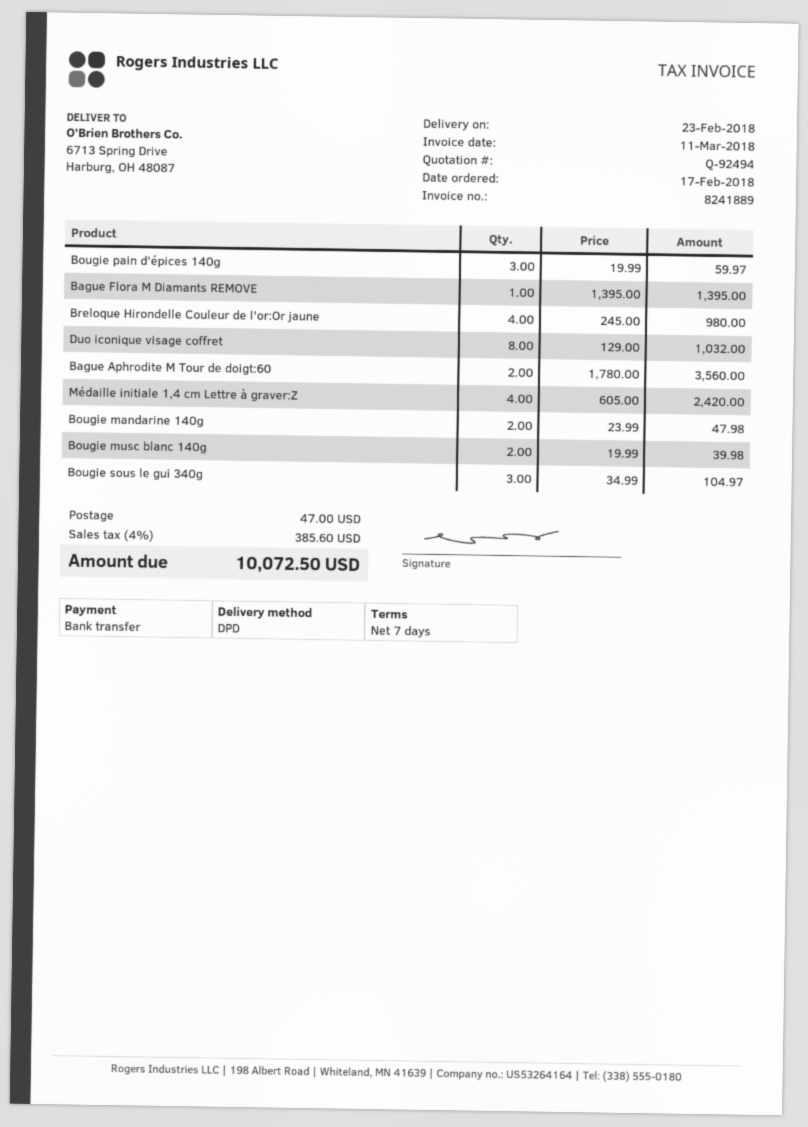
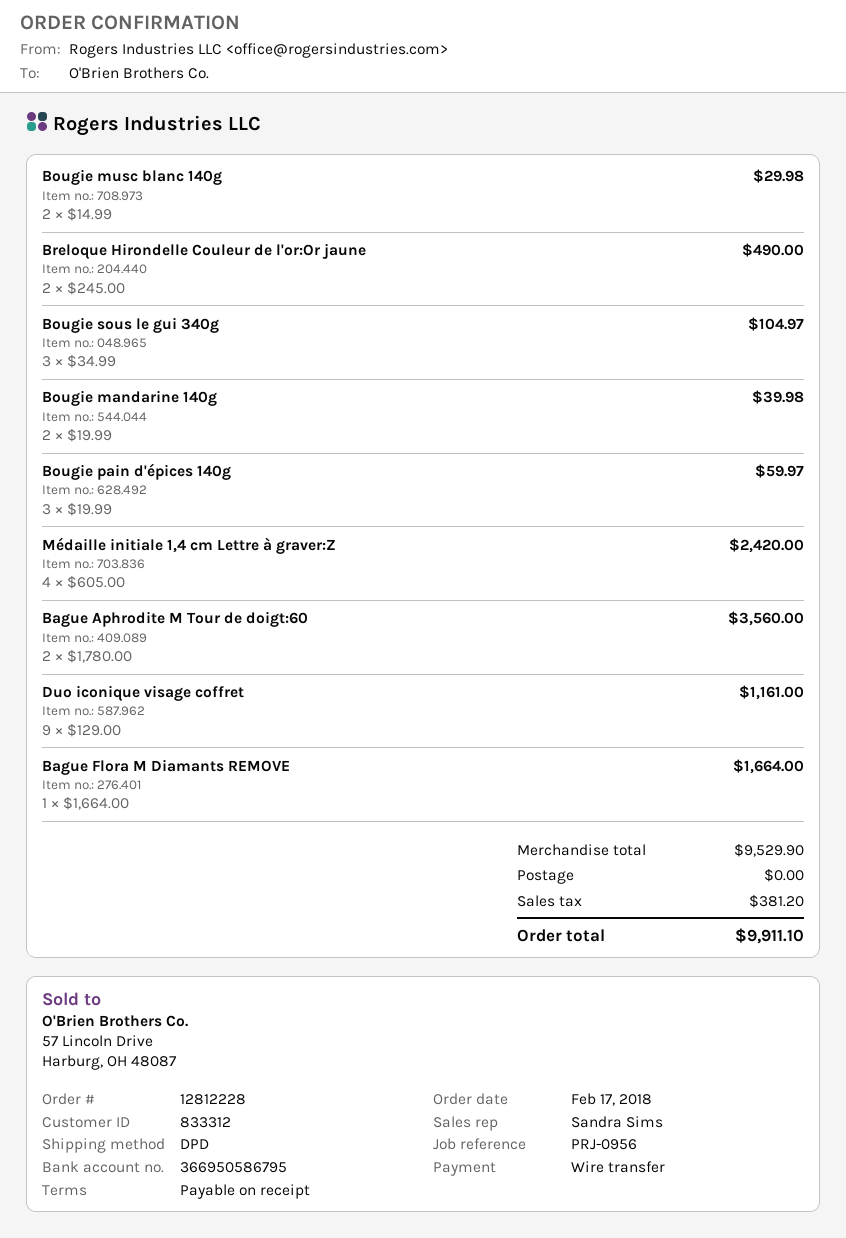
payment terms: 7 days -> on receipt
Bague Flora M Diamants REMOVE: 1 x 1395.00 = 1395.00 -> 1 x 1664.00 = 1664.00
Breloque Hirondelle Couleur de l'or:Or jaune: 4 x 245.00 = 980.00 -> 2 x 245.00 = 490.00
Duo iconique visage coffret: 8 x 129.00 = 1032.00 -> 9 x 129.00 = 1161.00
Bougie mandarine 140g: 2 x 23.99 = 47.98 -> 2 x 19.99 = 39.98
Bougie musc blanc 140g: 2 x 19.99 = 39.98 -> 2 x 14.99 = 29.98
shipping: 47.00 -> 0.00
tax: 385.60 -> 381.20
total: 10072.50 -> 9911.10

